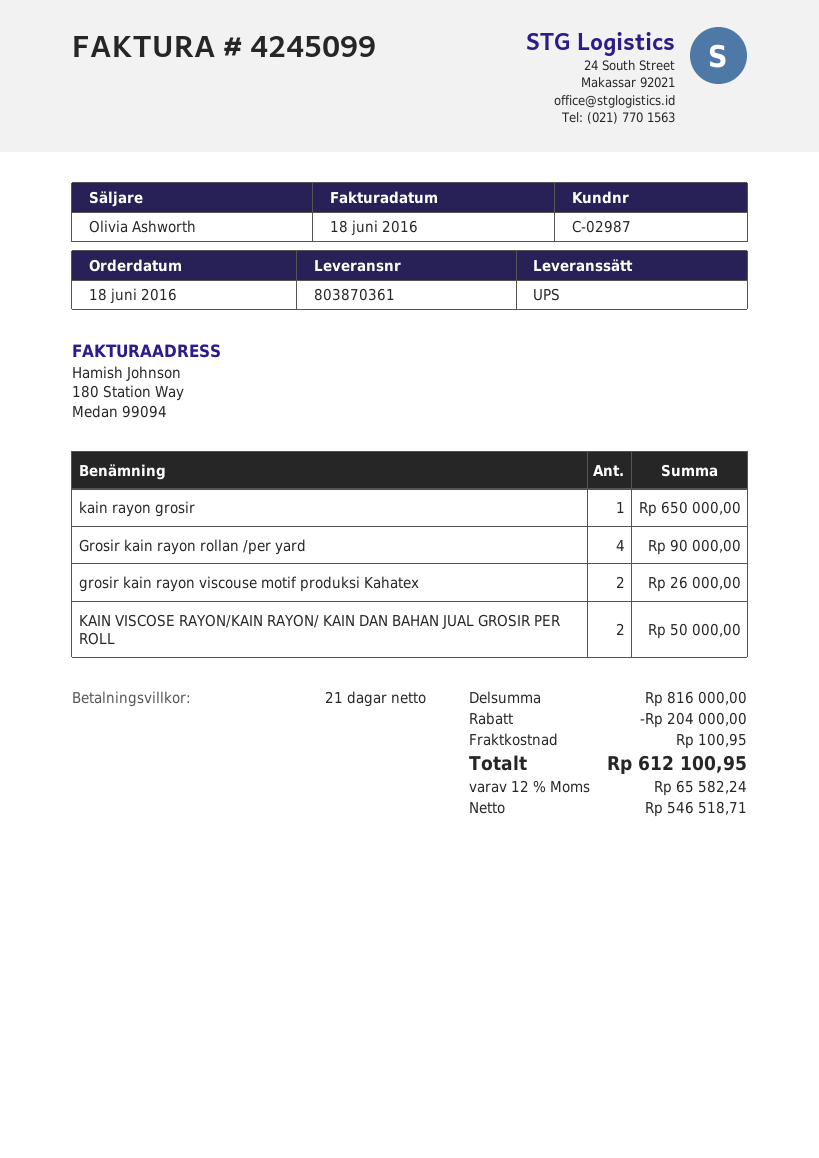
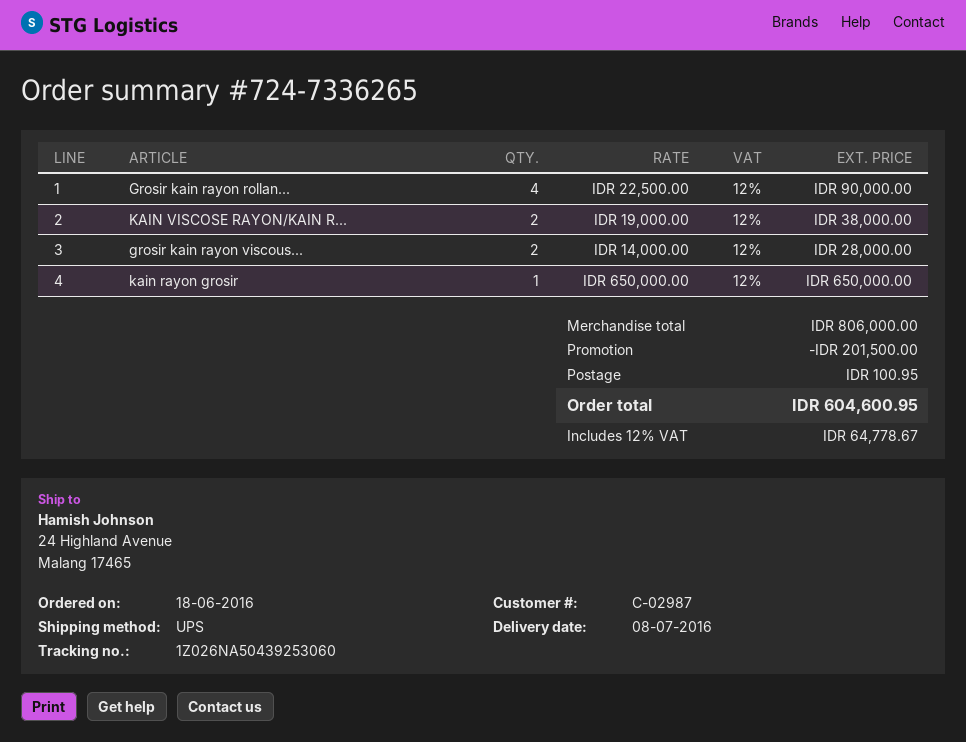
grosir kain rayon viscouse motif produksi Kahatex: 2 for 26000.00 -> 2 for 28000.00
KAIN VISCOSE RAYON/KAIN RAYON/ KAIN DAN BAHAN JUAL GROSIR PER ROLL: 2 for 50000.00 -> 2 for 38000.00
subtotal: 816000.00 -> 806000.00
discount: 204000.00 -> 201500.00
tax: 12% = 65582.24 -> 12% = 64778.67
total: 612100.95 -> 604600.95

